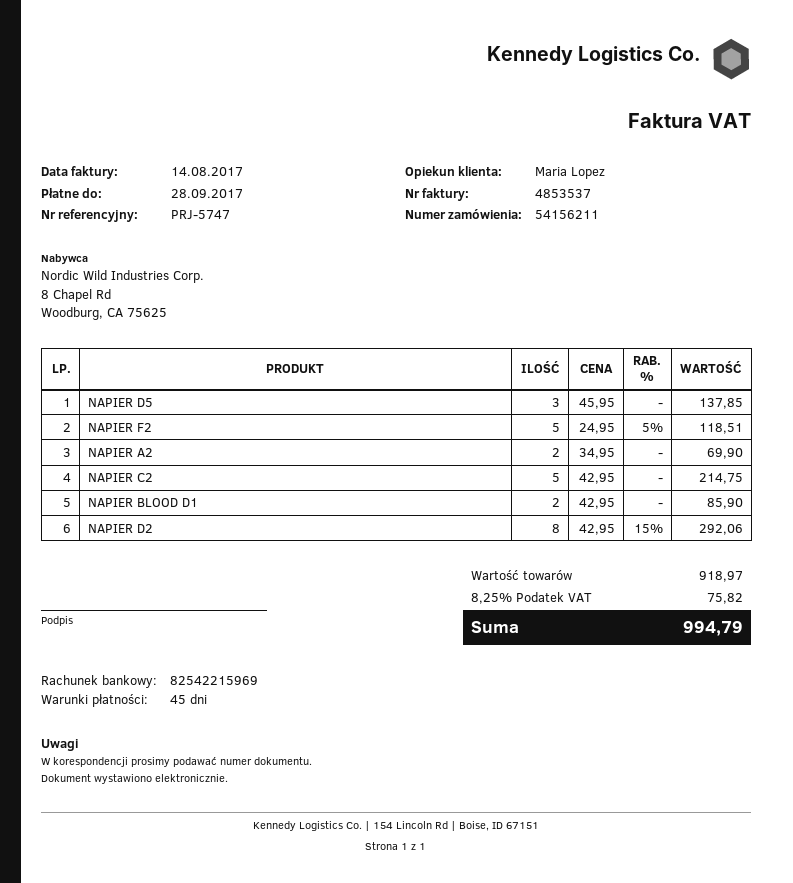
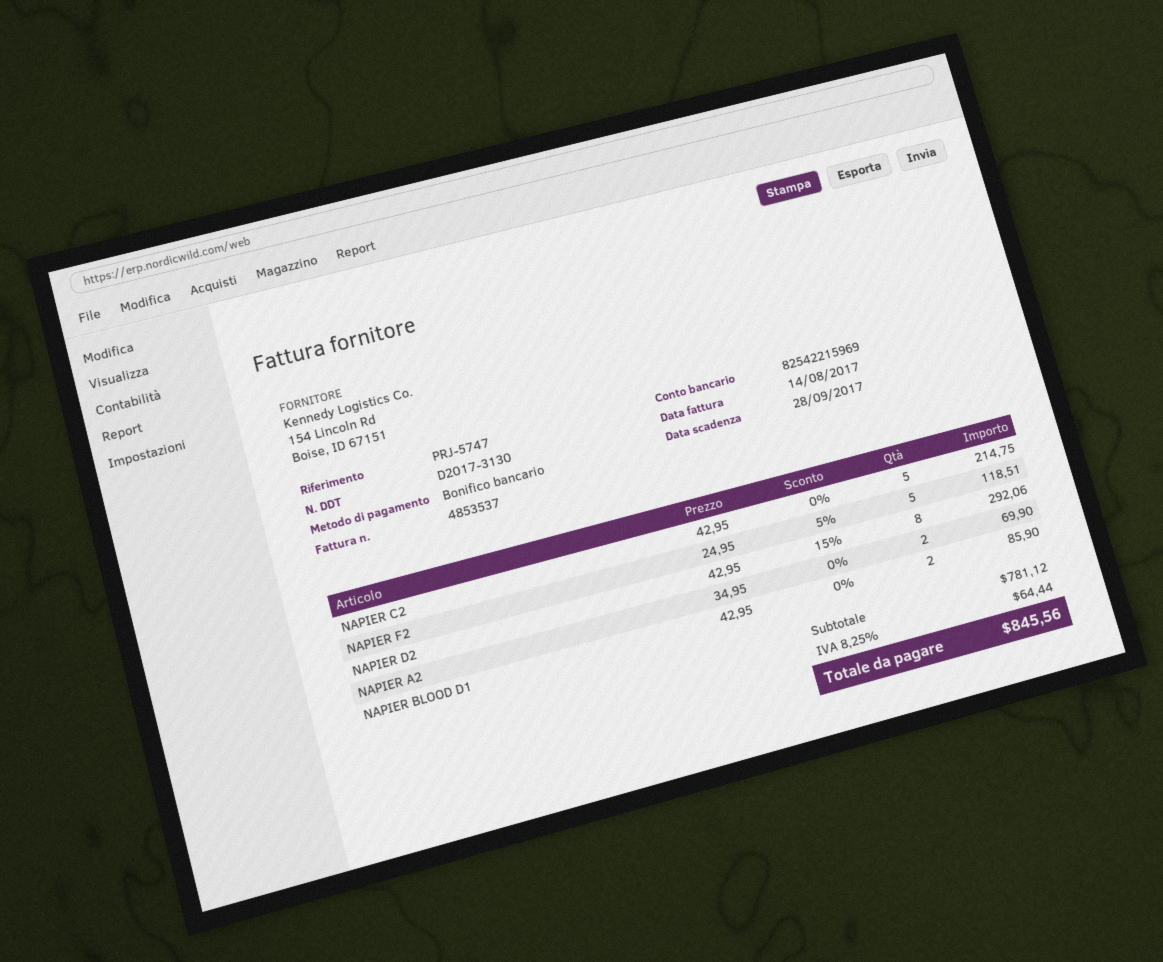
NAPIER D5: 3 x 45.95 = 137.85 -> none
subtotal: 918.97 -> 781.12
tax: 8.25% = 75.82 -> 8.25% = 64.44
total: 994.79 -> 845.56

